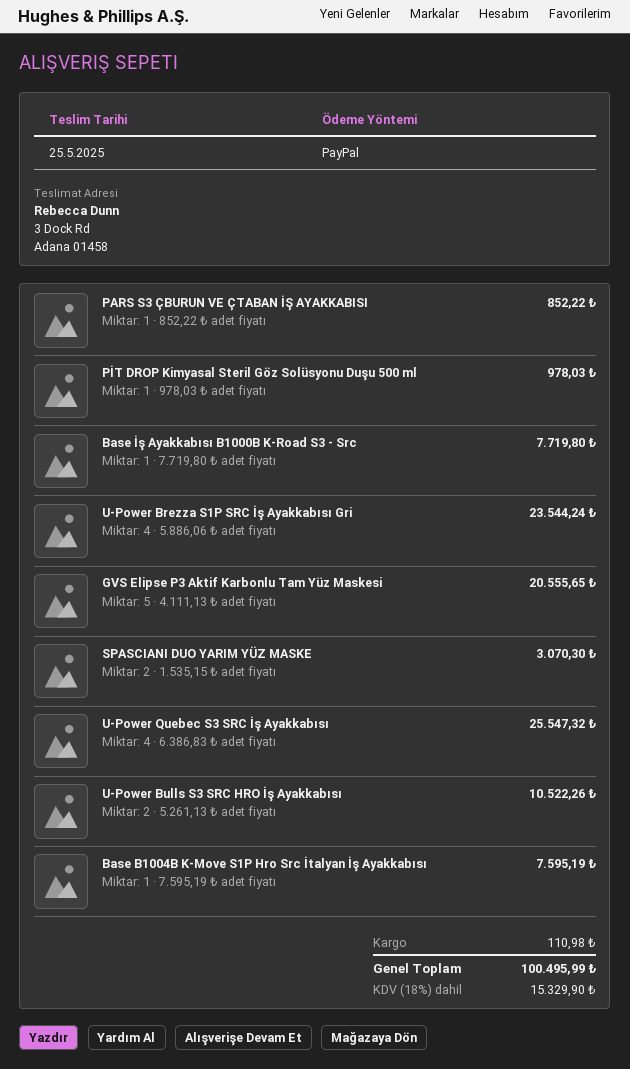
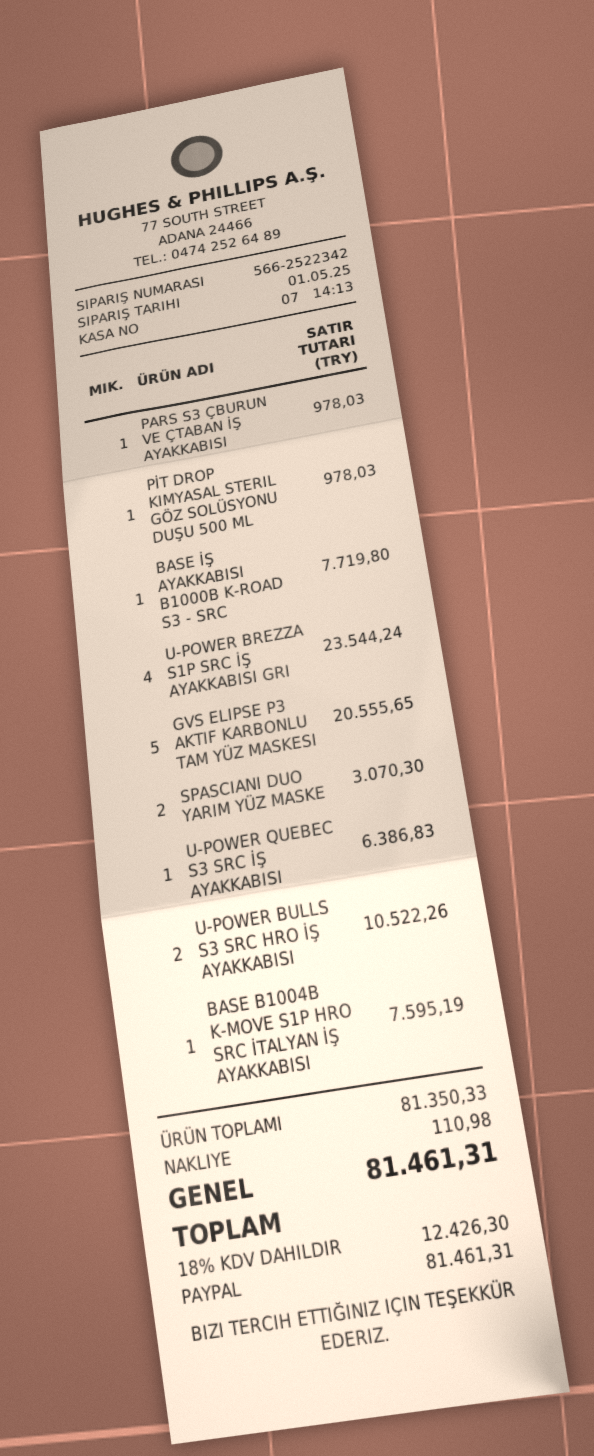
PARS S3 ÇBURUN VE ÇTABAN İŞ AYAKKABISI: 1 for 852.22 -> 1 for 978.03
U-Power Quebec S3 SRC İş Ayakkabısı: 4 for 25547.32 -> 1 for 6386.83
tax: 18% = 15329.90 -> 18% = 12426.30
total: 100495.99 -> 81461.31

